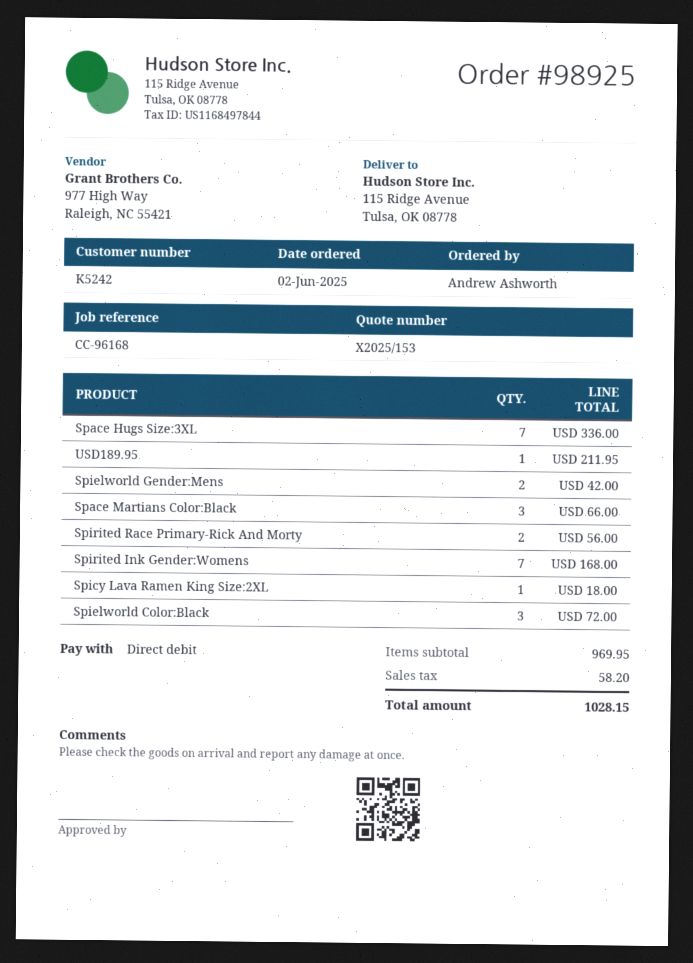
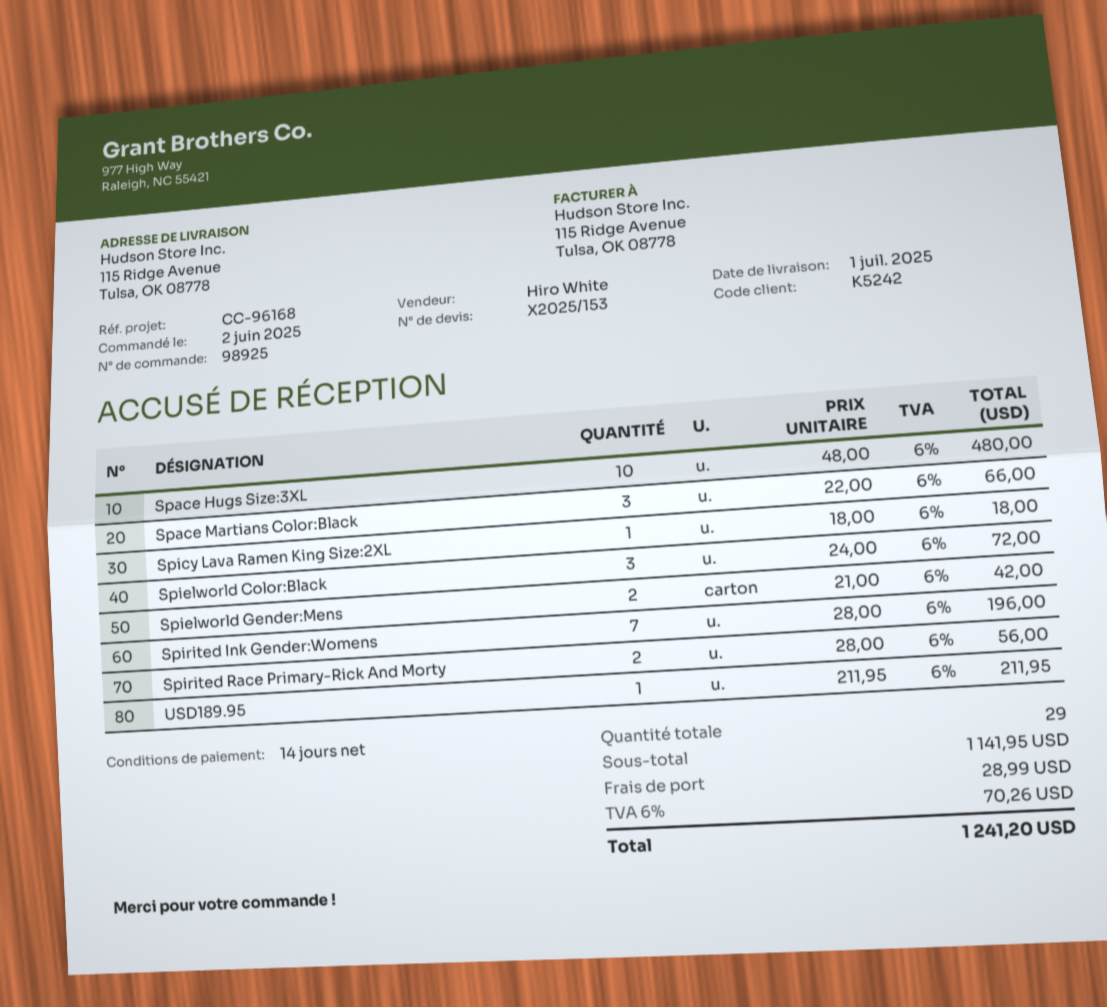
Space Hugs Size:3XL: 7 for 336.00 -> 10 for 480.00
Spirited Ink Gender:Womens: 7 for 168.00 -> 7 for 196.00
subtotal: 969.95 -> 1141.95
shipping: none -> 28.99
tax: 58.20 -> 70.26
total: 1028.15 -> 1241.20

